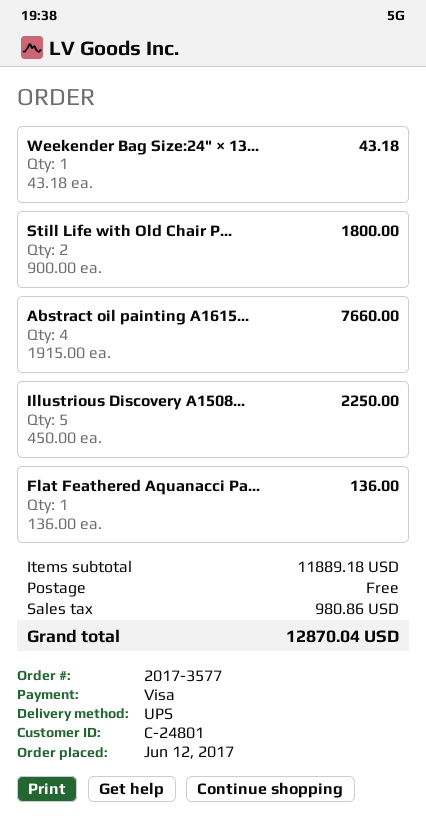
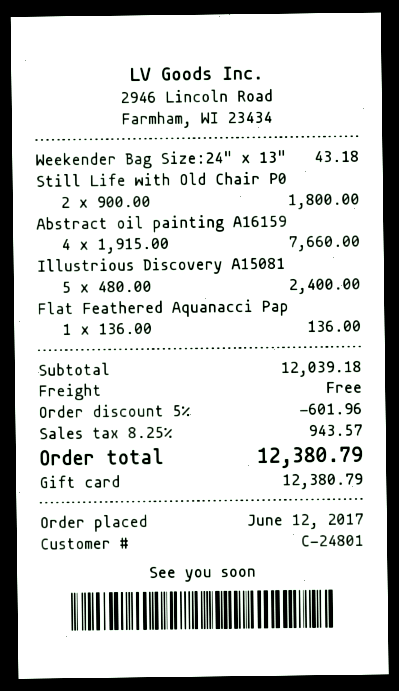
payment method: Visa -> gift card
Illustrious Discovery A1508...: 5 x 450.00 = 2250.00 -> 5 x 480.00 = 2400.00
subtotal: 11889.18 -> 12039.18
discount: none -> 5% = 601.96
tax: 980.86 -> 943.57
total: 12870.04 -> 12380.79

